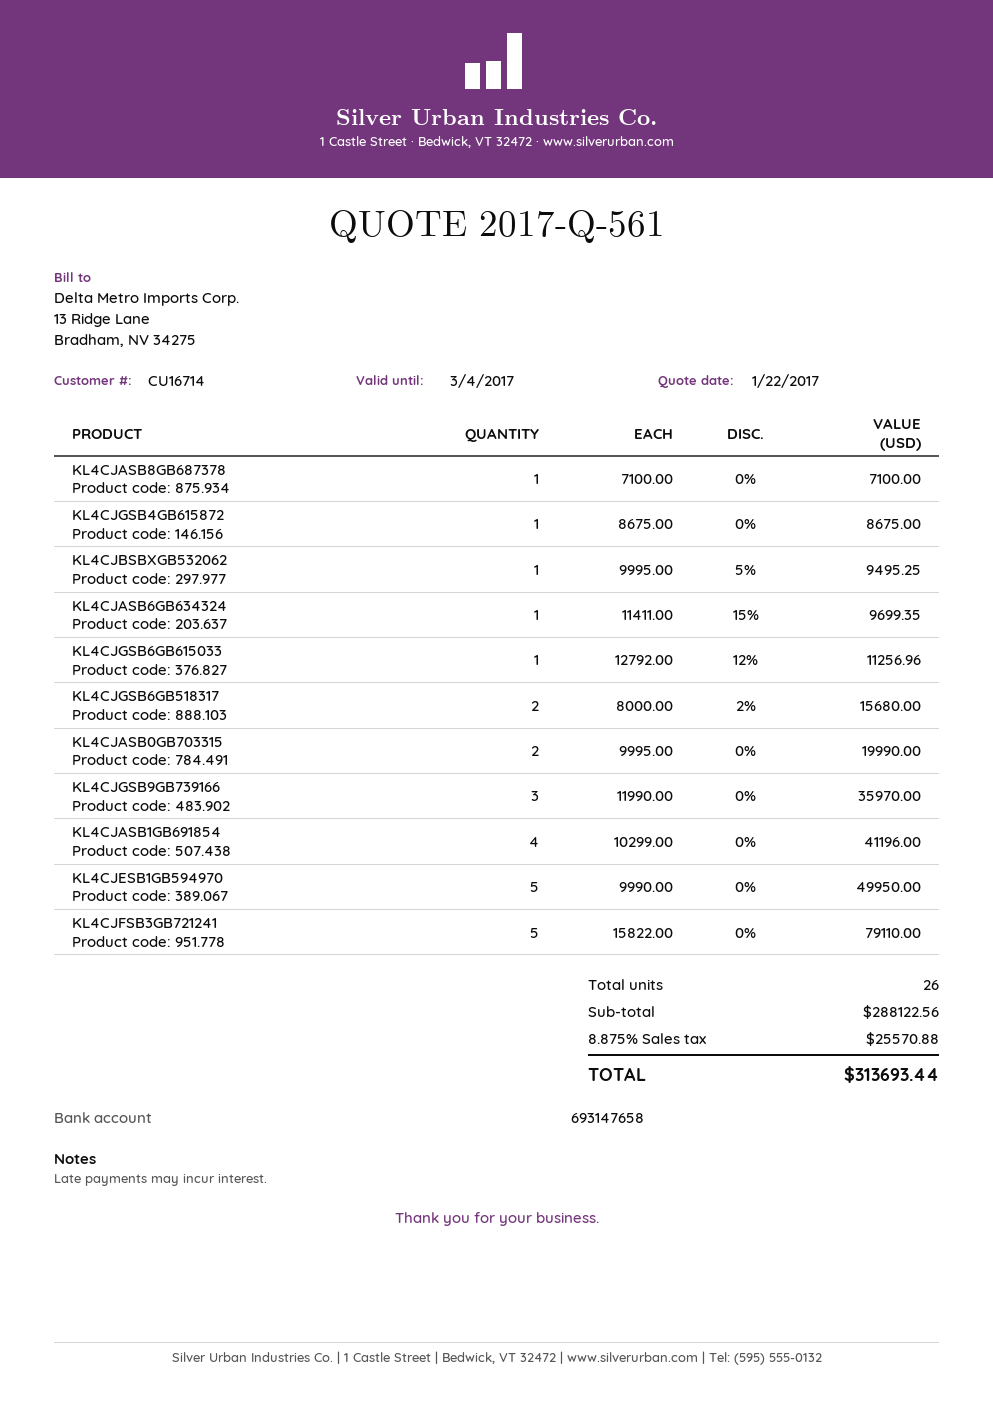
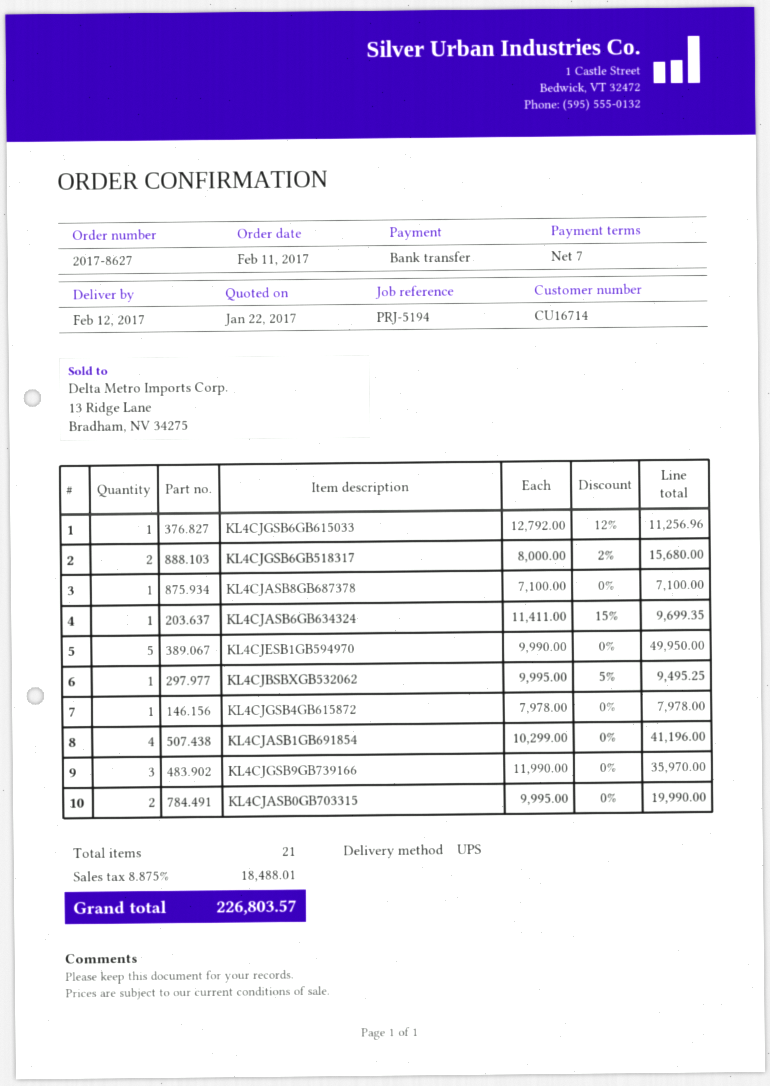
KL4CJGSB4GB615872: 1 x 8675.00 = 8675.00 -> 1 x 7978.00 = 7978.00
KL4CJFSB3GB721241: 5 x 15822.00 = 79110.00 -> none
total quantity: 26 -> 21
tax: 8.875% = 25570.88 -> 8.875% = 18488.01
total: 313693.44 -> 226803.57

